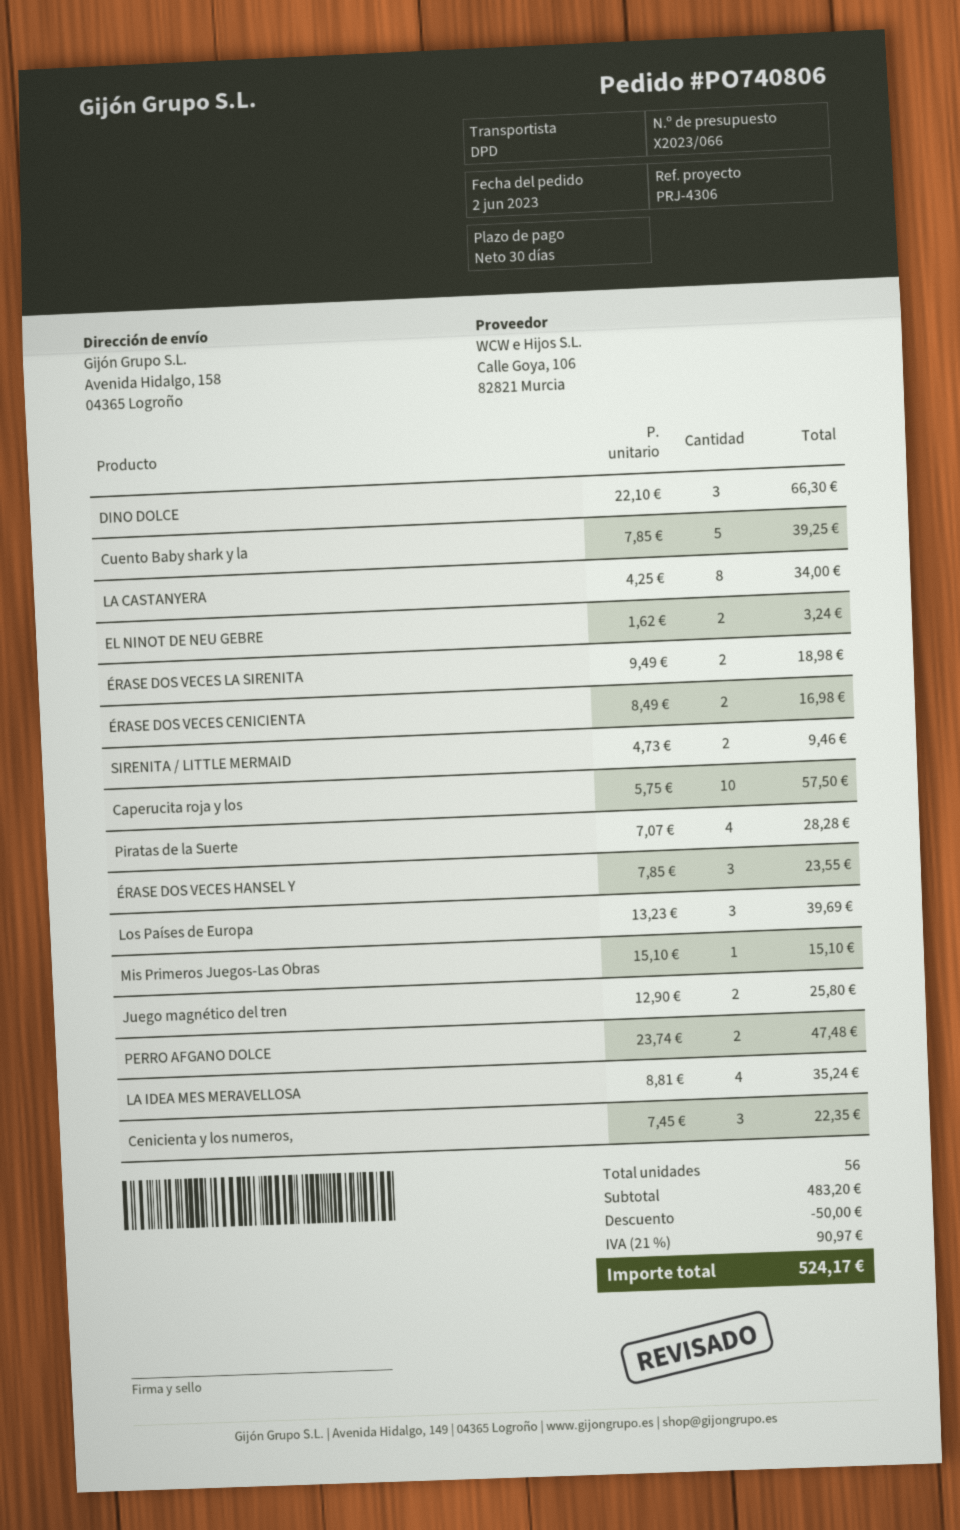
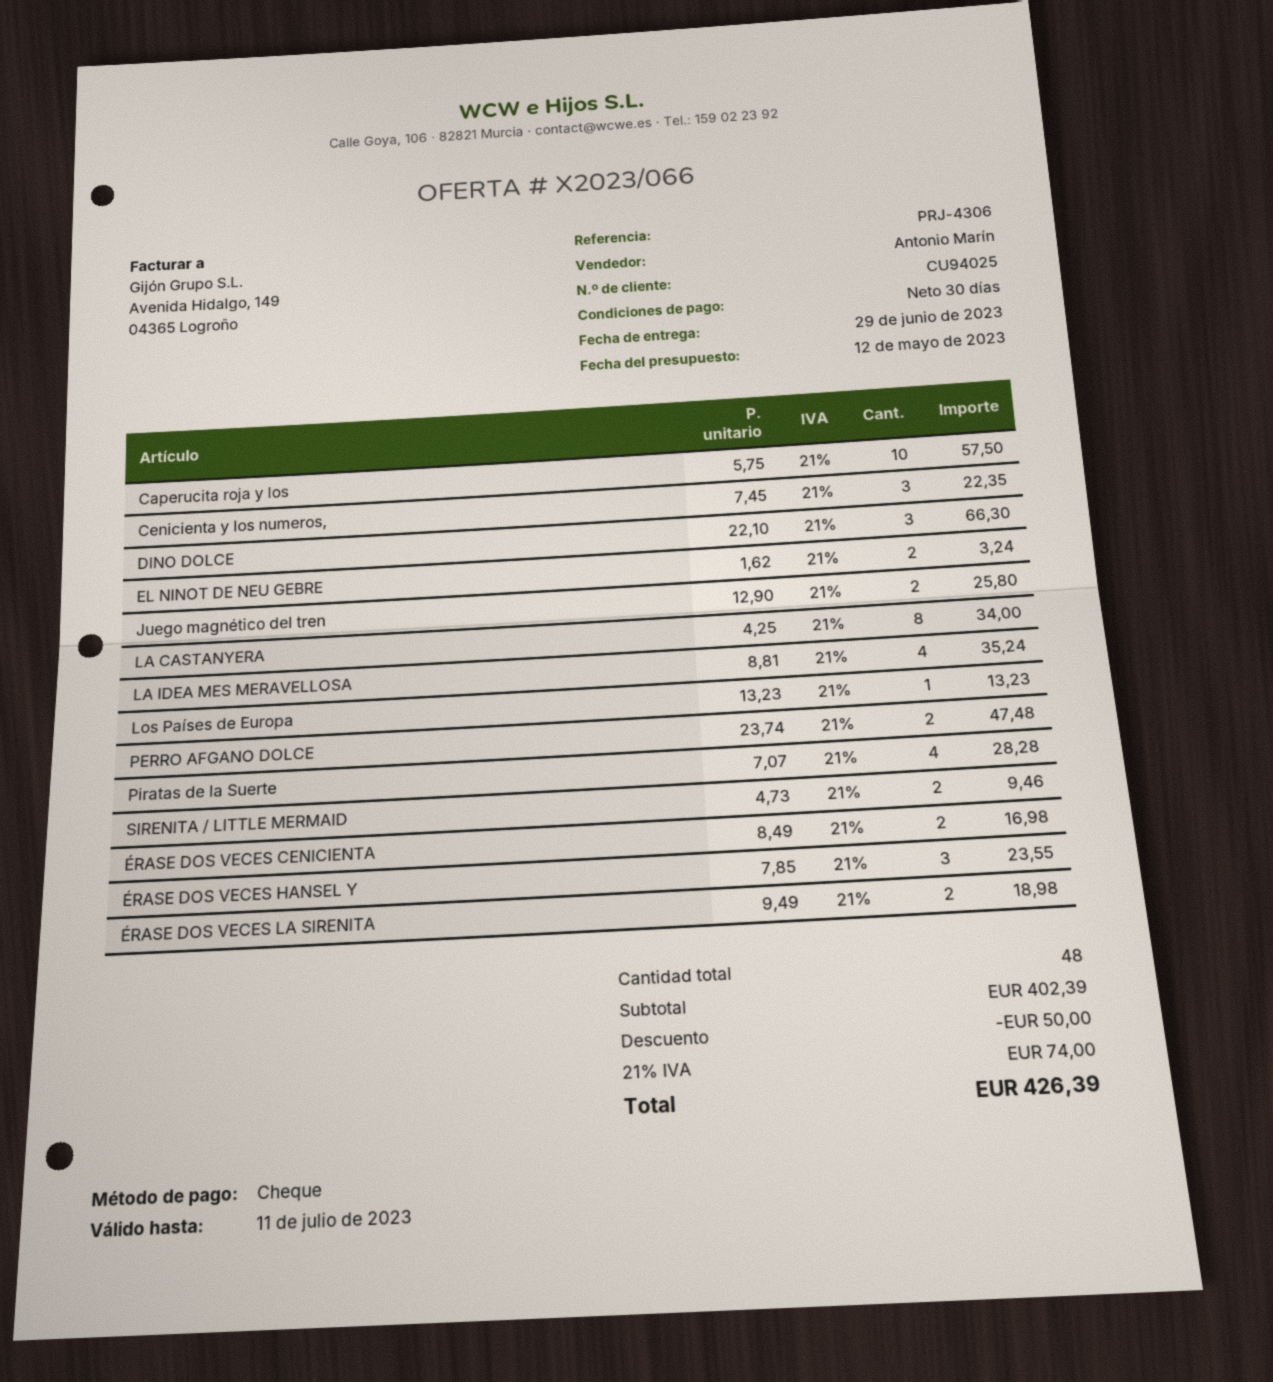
Cuento Baby shark y la: 5 x 7.85 = 39.25 -> none
Los Países de Europa: 3 x 13.23 = 39.69 -> 1 x 13.23 = 13.23
Mis Primeros Juegos-Las Obras: 1 x 15.10 = 15.10 -> none
total quantity: 56 -> 48
subtotal: 483.20 -> 402.39
tax: 21% = 90.97 -> 21% = 74.00
total: 524.17 -> 426.39

